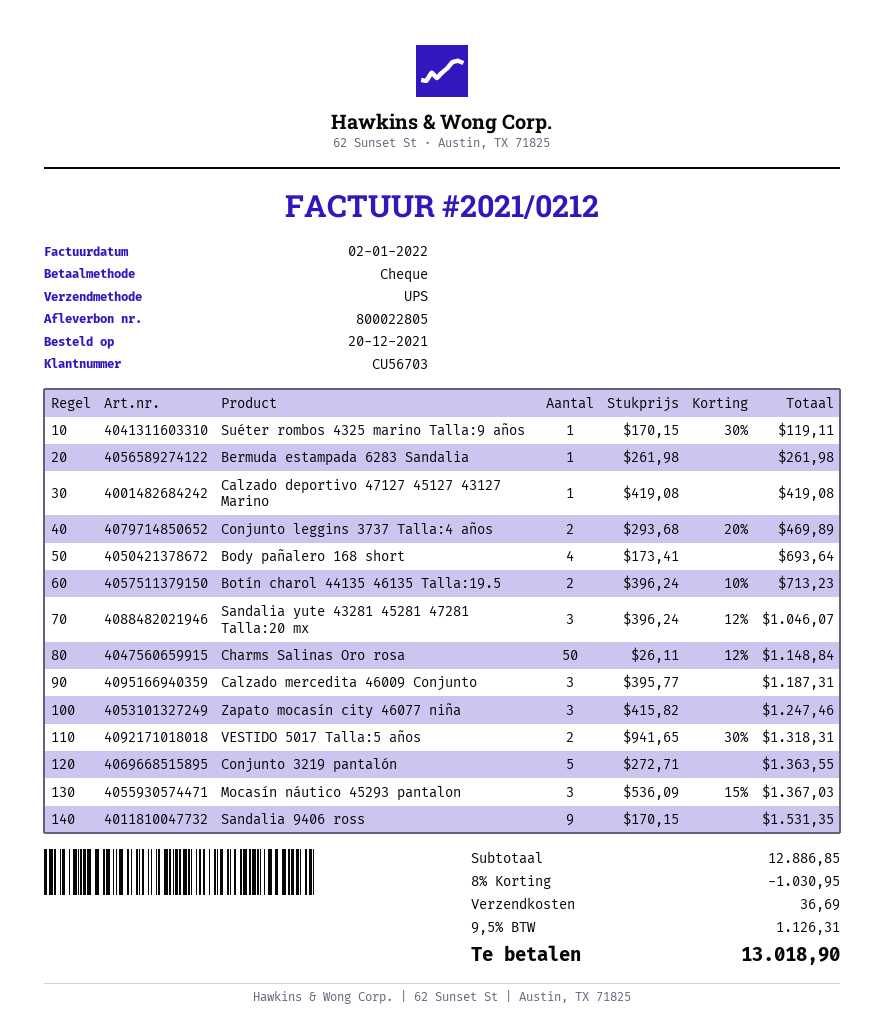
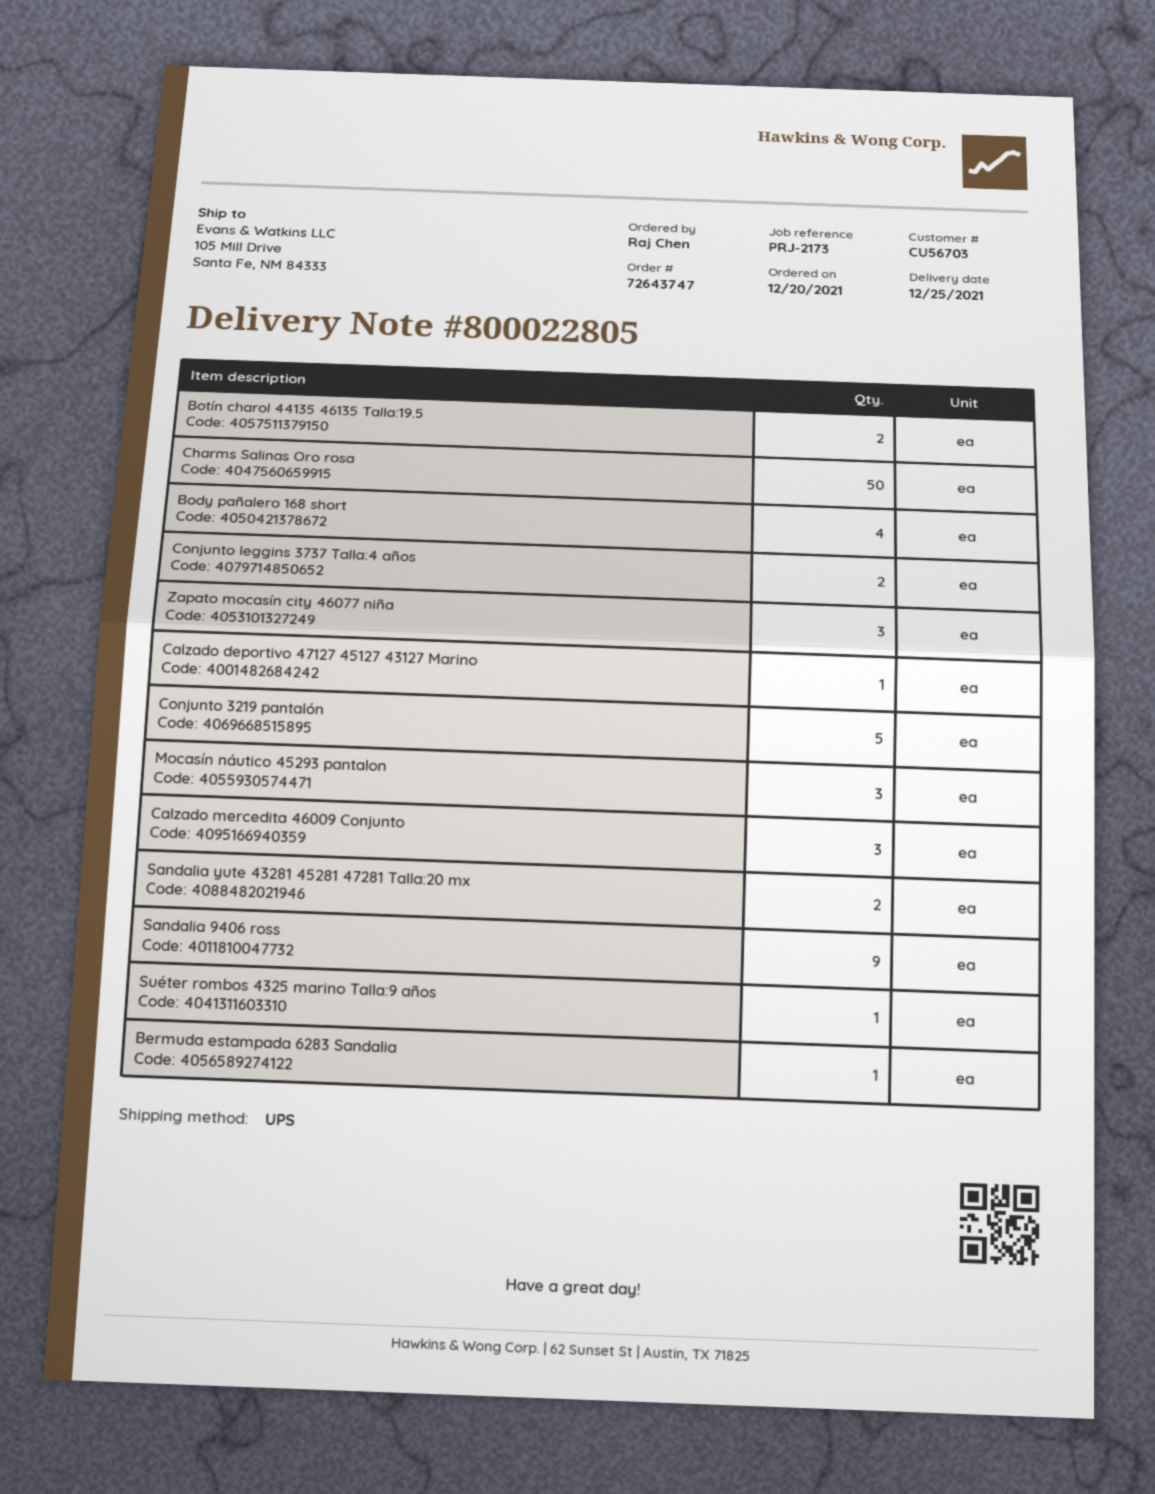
Sandalia yute 43281 45281 47281 Talla:20 mx: 3 -> 2
VESTIDO 5017 Talla:5 años: 2 -> none

